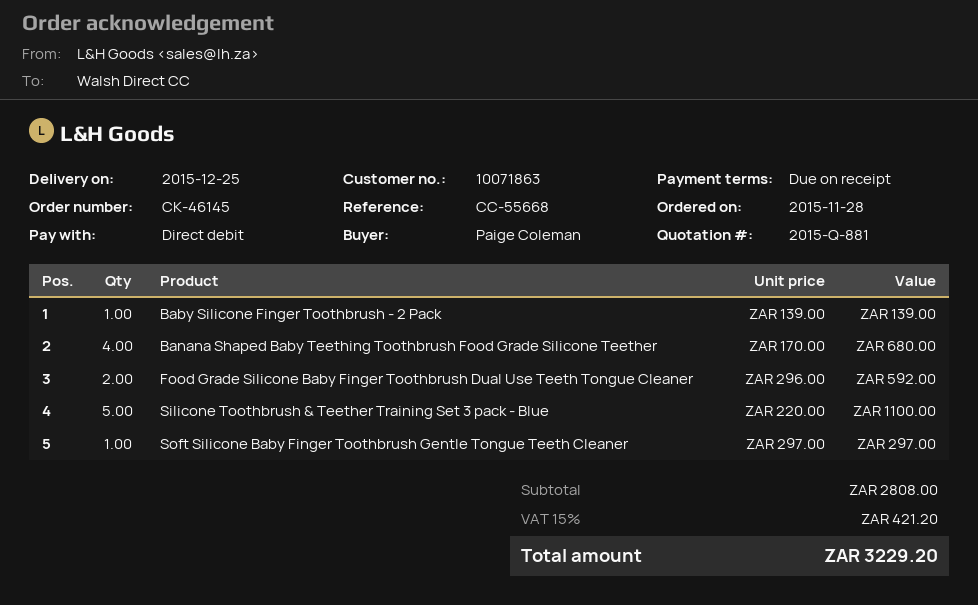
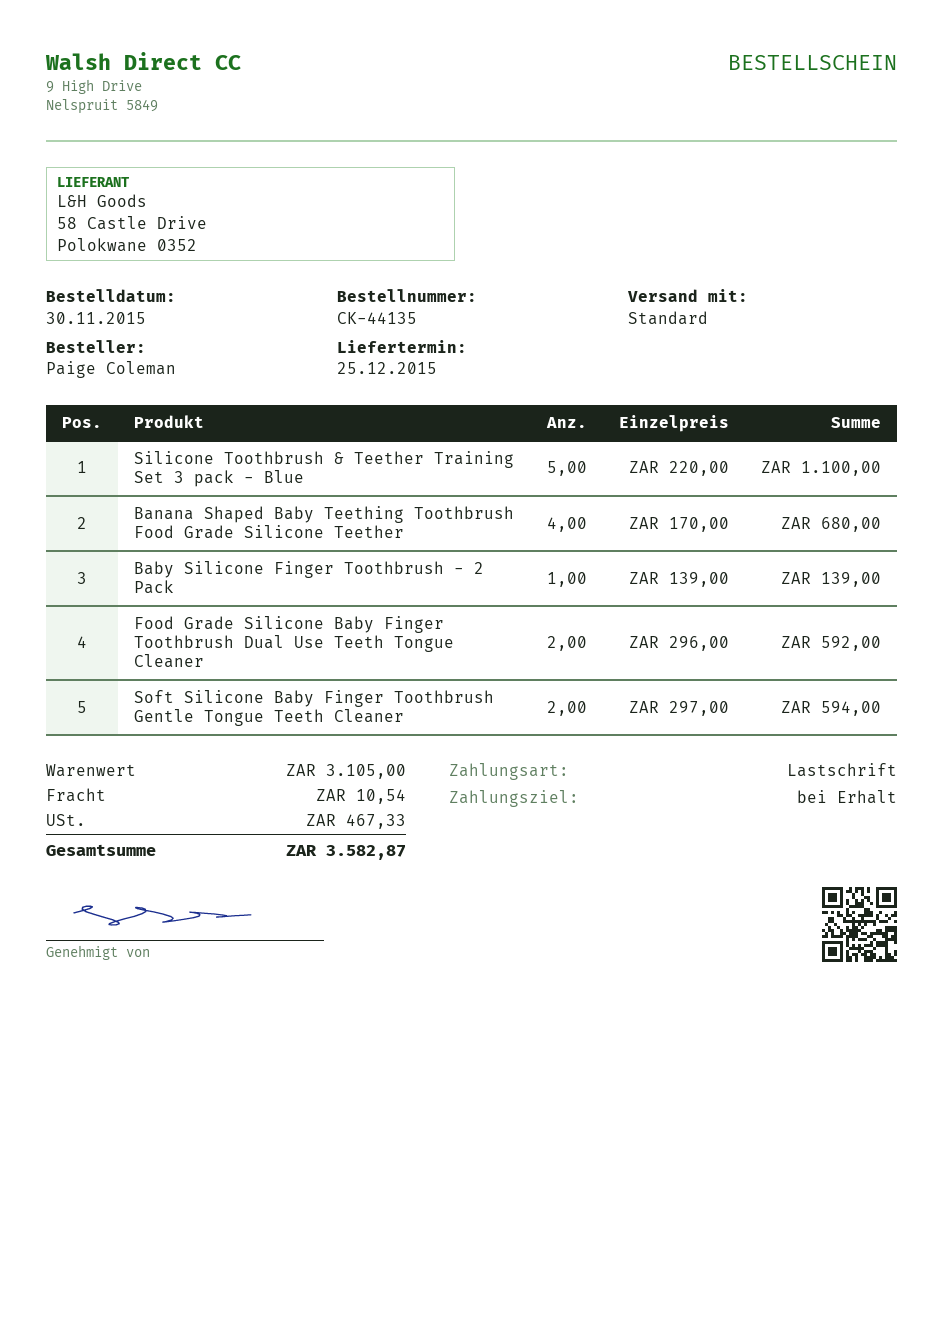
order number: CK-46145 -> CK-44135
order date: 2015-11-28 -> 2015-11-30
Soft Silicone Baby Finger Toothbrush Gentle Tongue Teeth Cleaner: 1 x 297.00 = 297.00 -> 2 x 297.00 = 594.00
subtotal: 2808.00 -> 3105.00
shipping: none -> 10.54
tax: 421.20 -> 467.33
total: 3229.20 -> 3582.87

